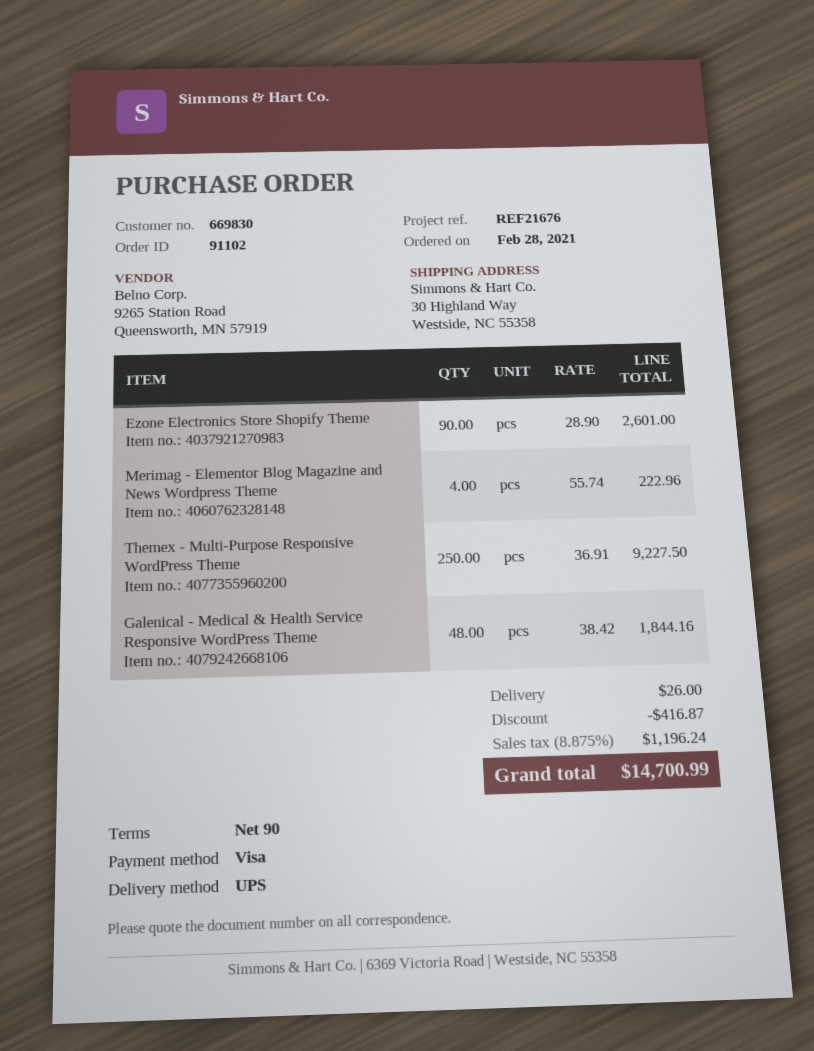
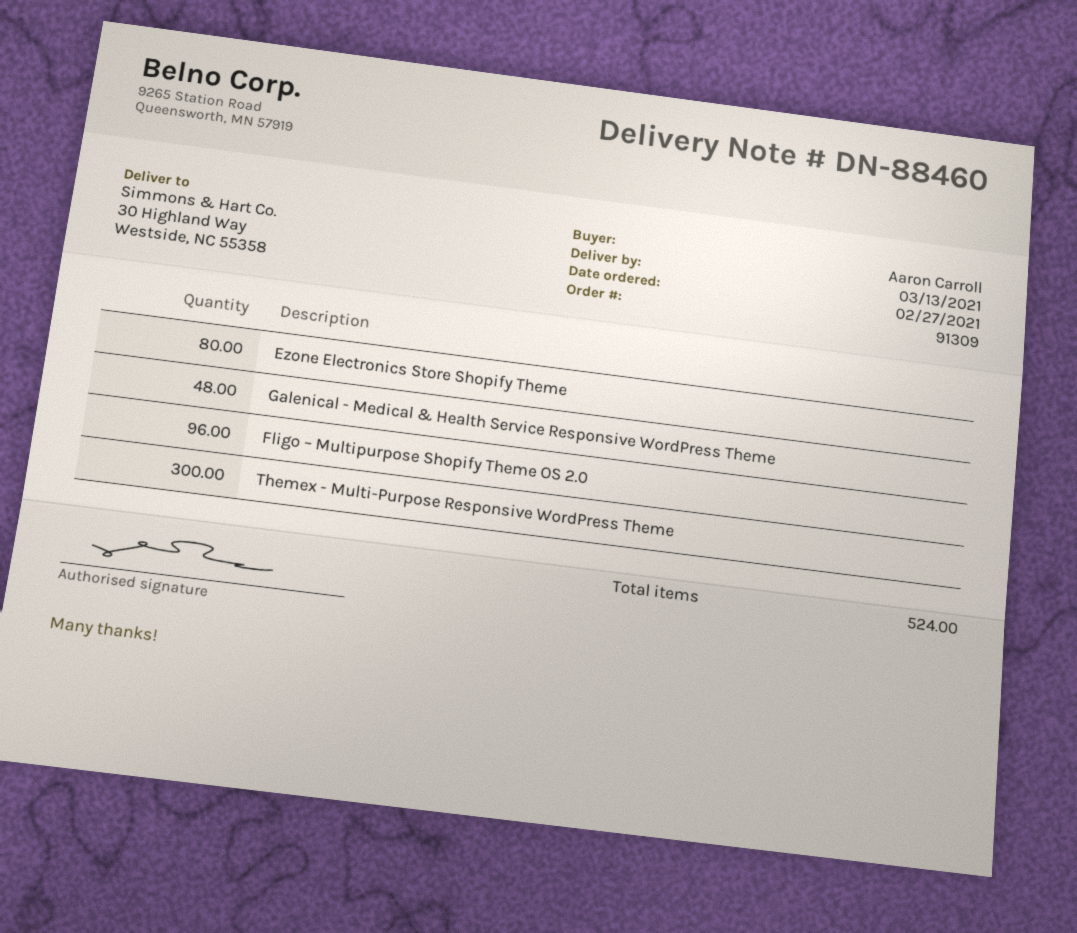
order number: 91102 -> 91309
order date: 2021-02-28 -> 2021-02-27
Ezone Electronics Store Shopify Theme: 90 -> 80
Merimag - Elementor Blog Magazine and News Wordpress Theme: 4 -> none
Themex - Multi-Purpose Responsive WordPress Theme: 250 -> 300
Fligo – Multipurpose Shopify Theme OS 2.0: none -> 96

